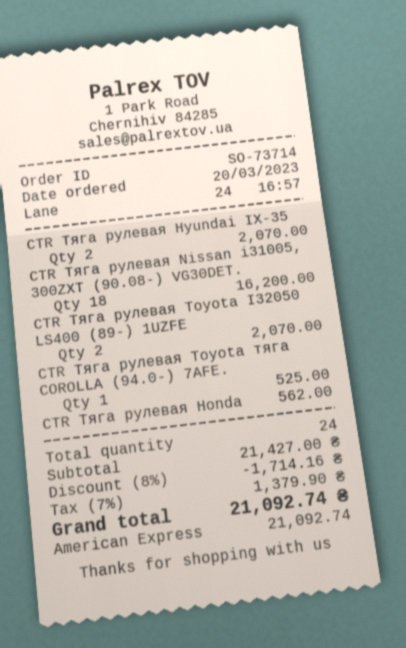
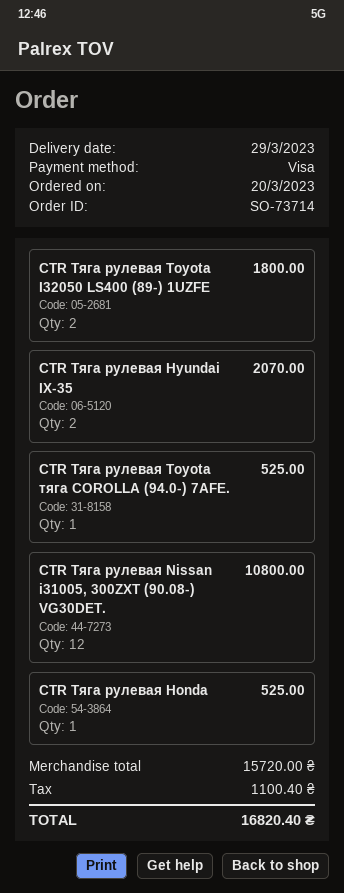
payment method: American Express -> Visa
CTR Тяга рулевая Nissan i31005, 300ZXT (90.08-) VG30DET.: 18 for 16200.00 -> 12 for 10800.00
CTR Тяга рулевая Toyota I32050 LS400 (89-) 1UZFE: 2 for 2070.00 -> 2 for 1800.00
CTR Тяга рулевая Honda: 1 for 562.00 -> 1 for 525.00
subtotal: 21427.00 -> 15720.00
discount: 8% = 1714.16 -> none
tax: 1379.90 -> 1100.40
total: 21092.74 -> 16820.40

